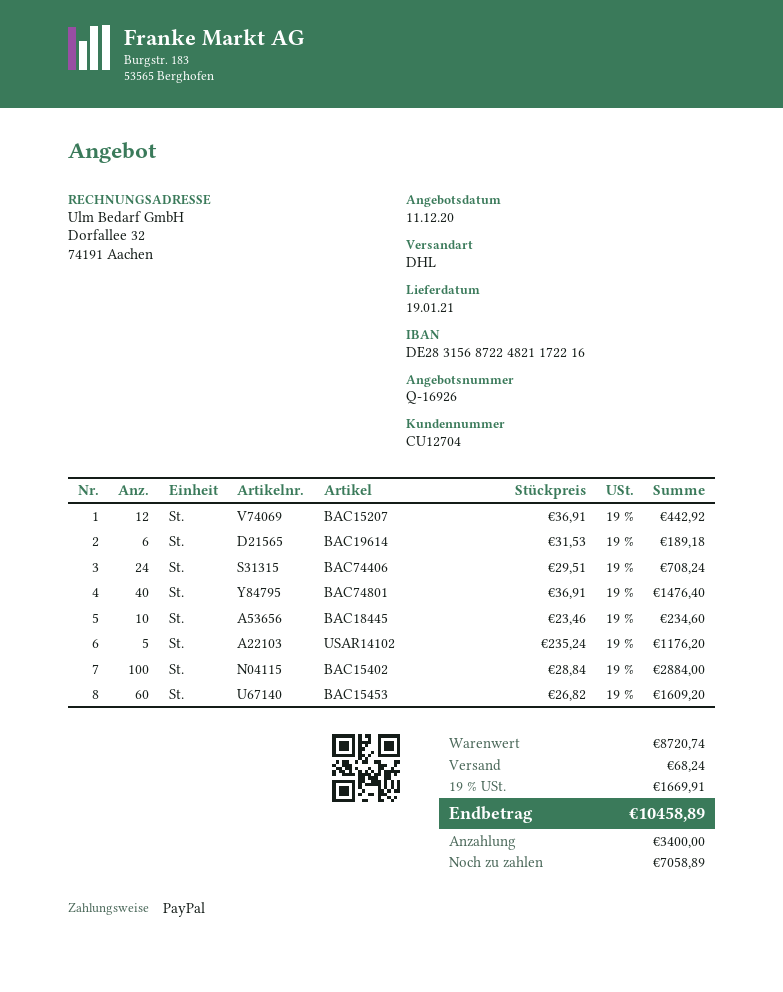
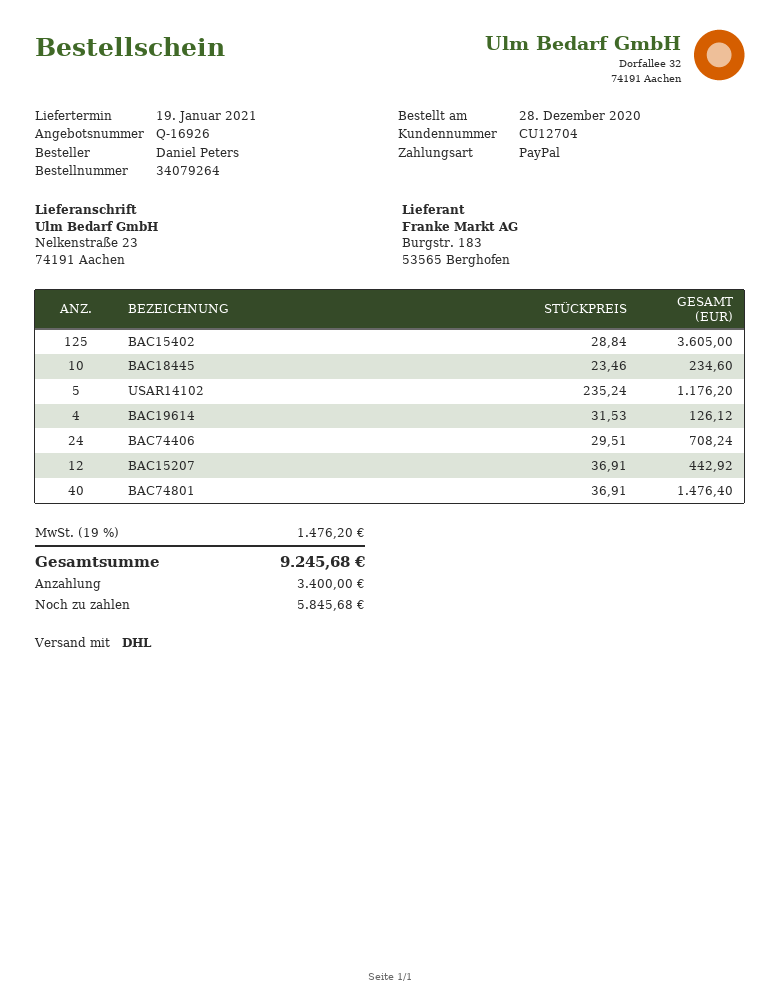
BAC19614: 6 x 31.53 = 189.18 -> 4 x 31.53 = 126.12
BAC15402: 100 x 28.84 = 2884.00 -> 125 x 28.84 = 3605.00
BAC15453: 60 x 26.82 = 1609.20 -> none
shipping: 68.24 -> none
tax: 19% = 1669.91 -> 19% = 1476.20
total: 10458.89 -> 9245.68
balance: 7058.89 -> 5845.68

